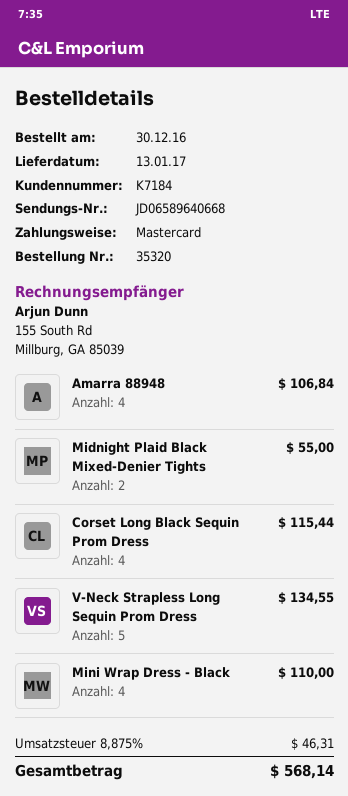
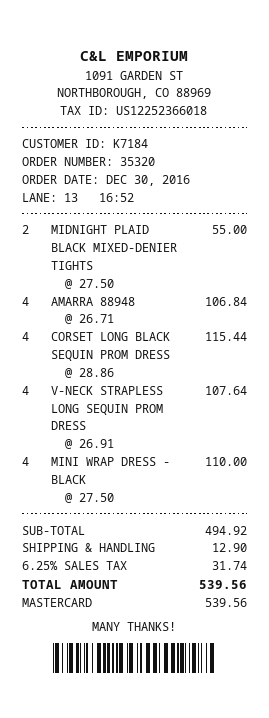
V-Neck Strapless Long Sequin Prom Dress: 5 for 134.55 -> 4 for 107.64
shipping: none -> 12.90
tax: 8.875% = 46.31 -> 6.25% = 31.74
total: 568.14 -> 539.56

